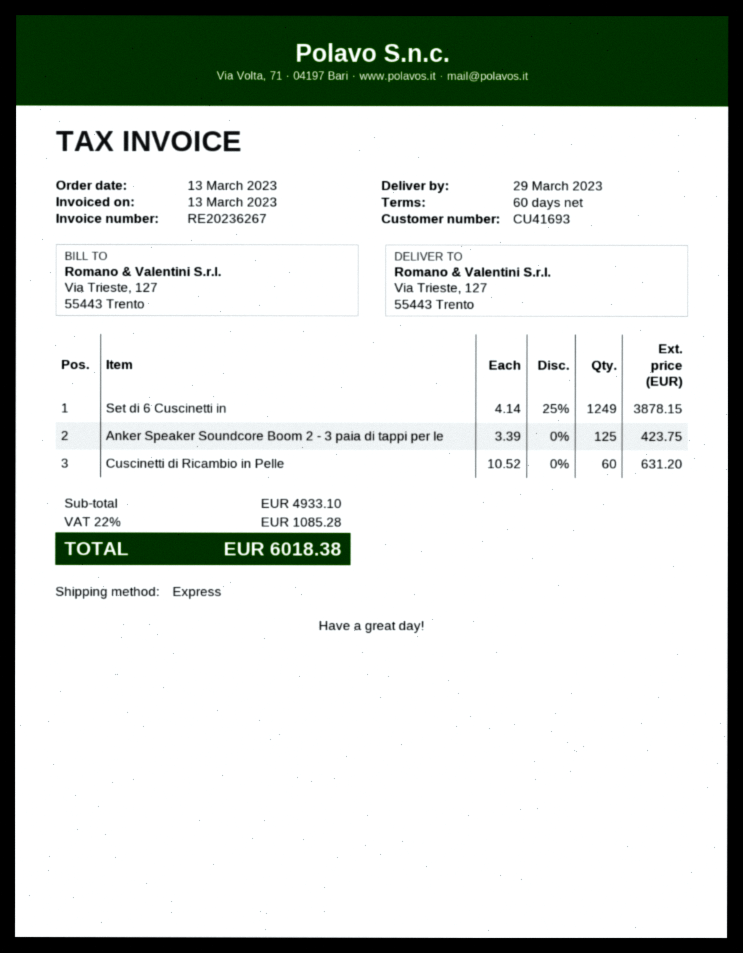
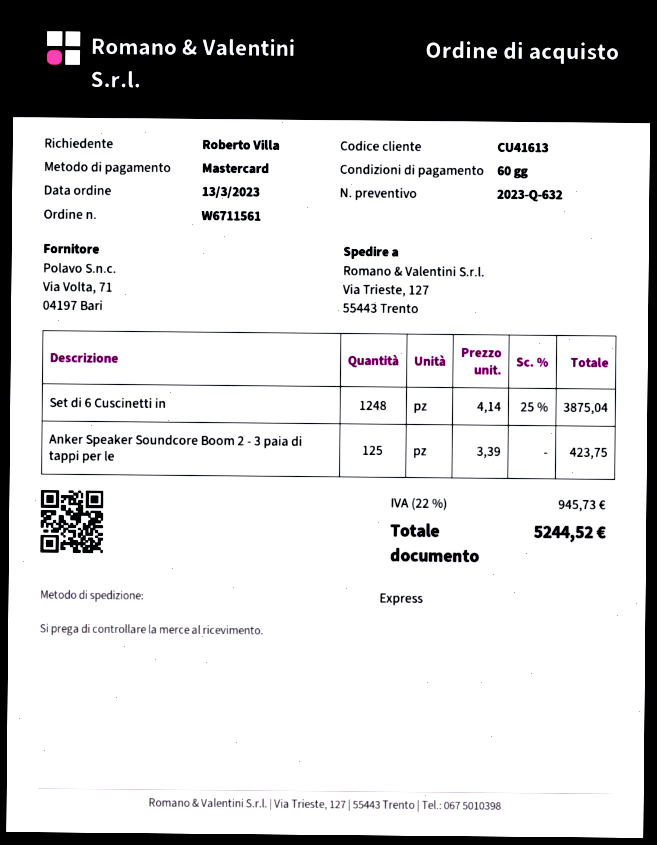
customer number: CU41693 -> CU41613
Set di 6 Cuscinetti in: 1249 x 4.14 - 25% = 3878.15 -> 1248 x 4.14 - 25% = 3875.04
Cuscinetti di Ricambio in Pelle: 60 x 10.52 = 631.20 -> none
tax: 22% = 1085.28 -> 22% = 945.73
total: 6018.38 -> 5244.52

